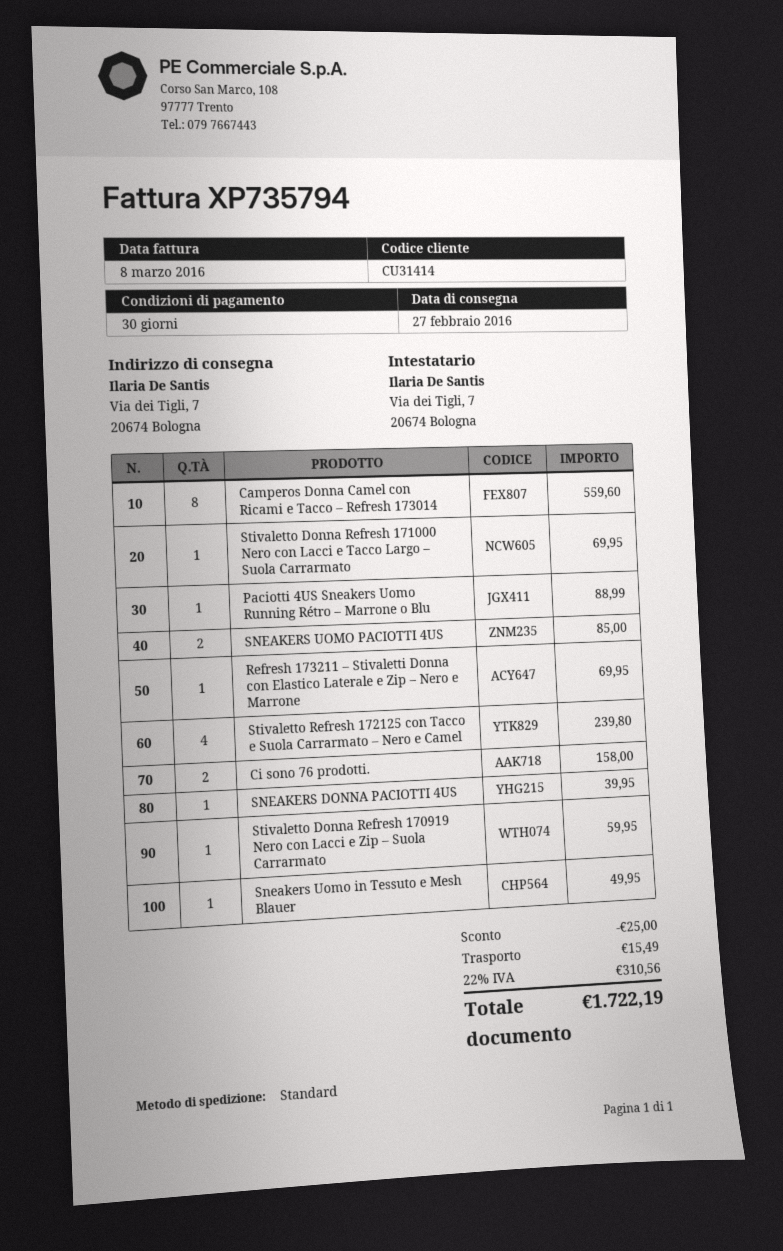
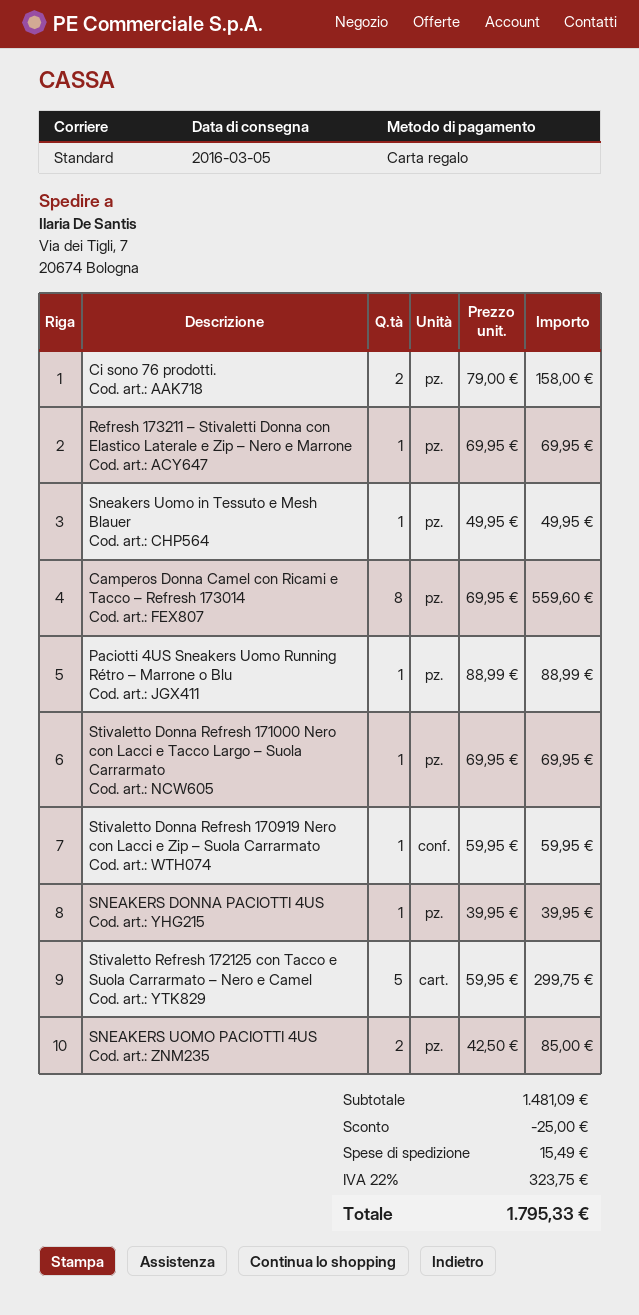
delivery date: 2016-02-27 -> 2016-03-05
Stivaletto Refresh 172125 con Tacco e Suola Carrarmato – Nero e Camel: 4 for 239.80 -> 5 for 299.75
tax: 22% = 310.56 -> 22% = 323.75
total: 1722.19 -> 1795.33

